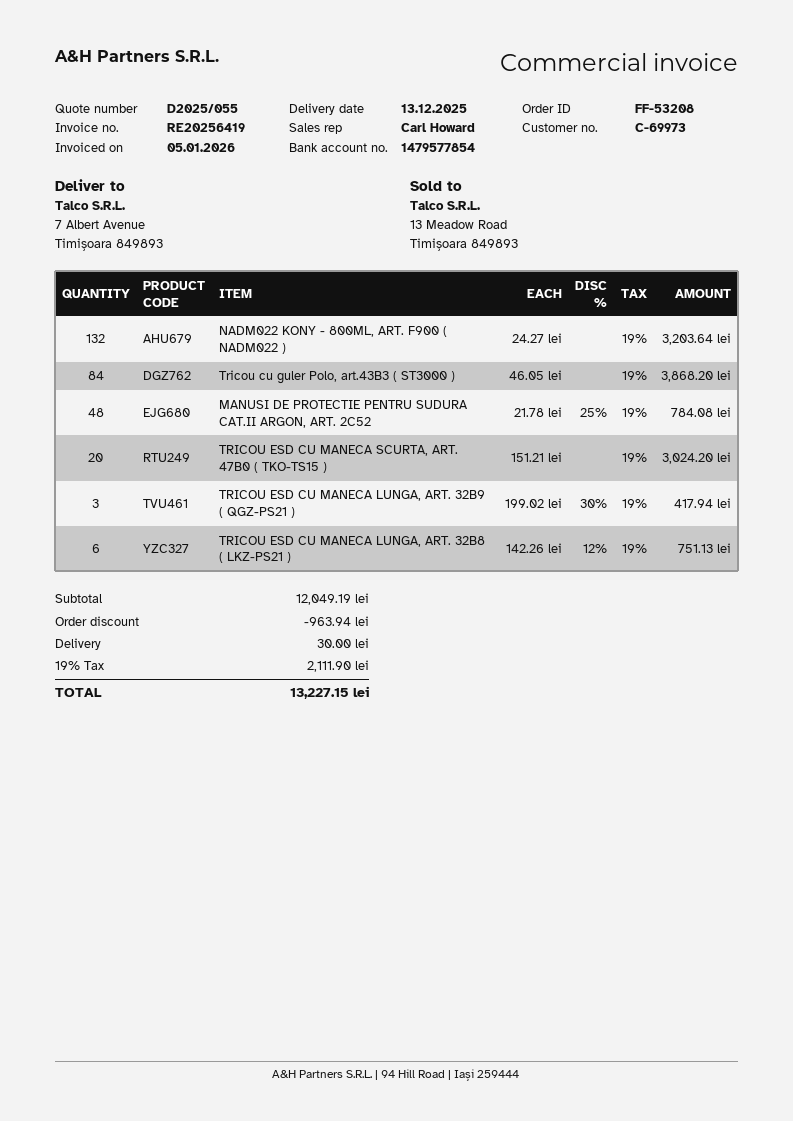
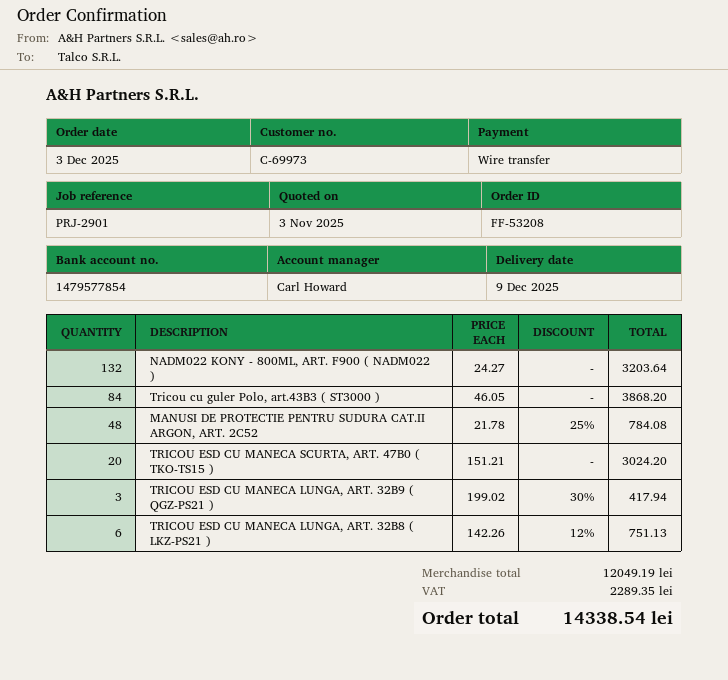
delivery date: 2025-12-13 -> 2025-12-09
discount: 963.94 -> none
shipping: 30.00 -> none
tax: 2111.90 -> 2289.35
total: 13227.15 -> 14338.54

